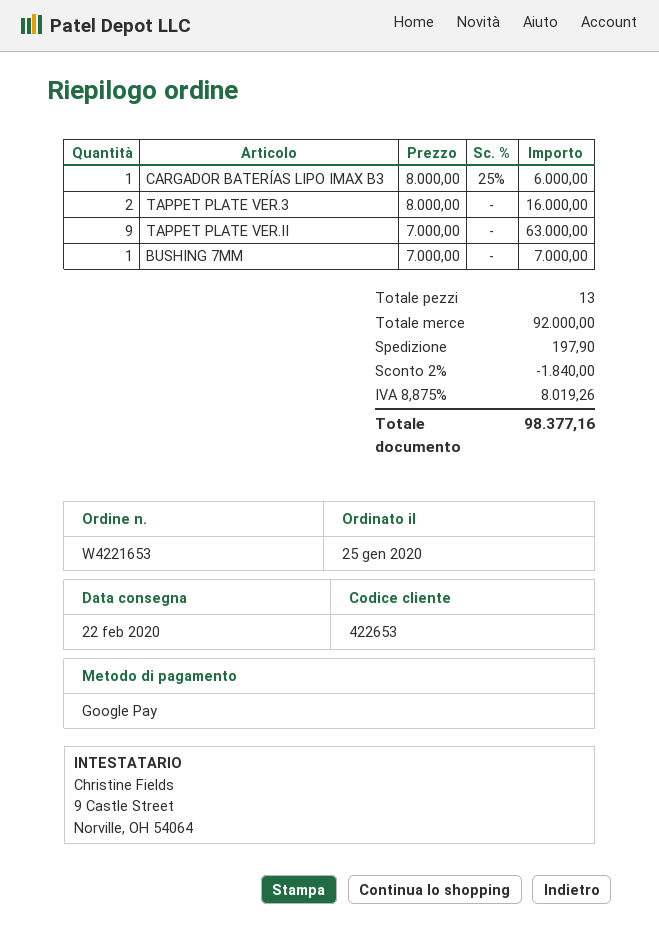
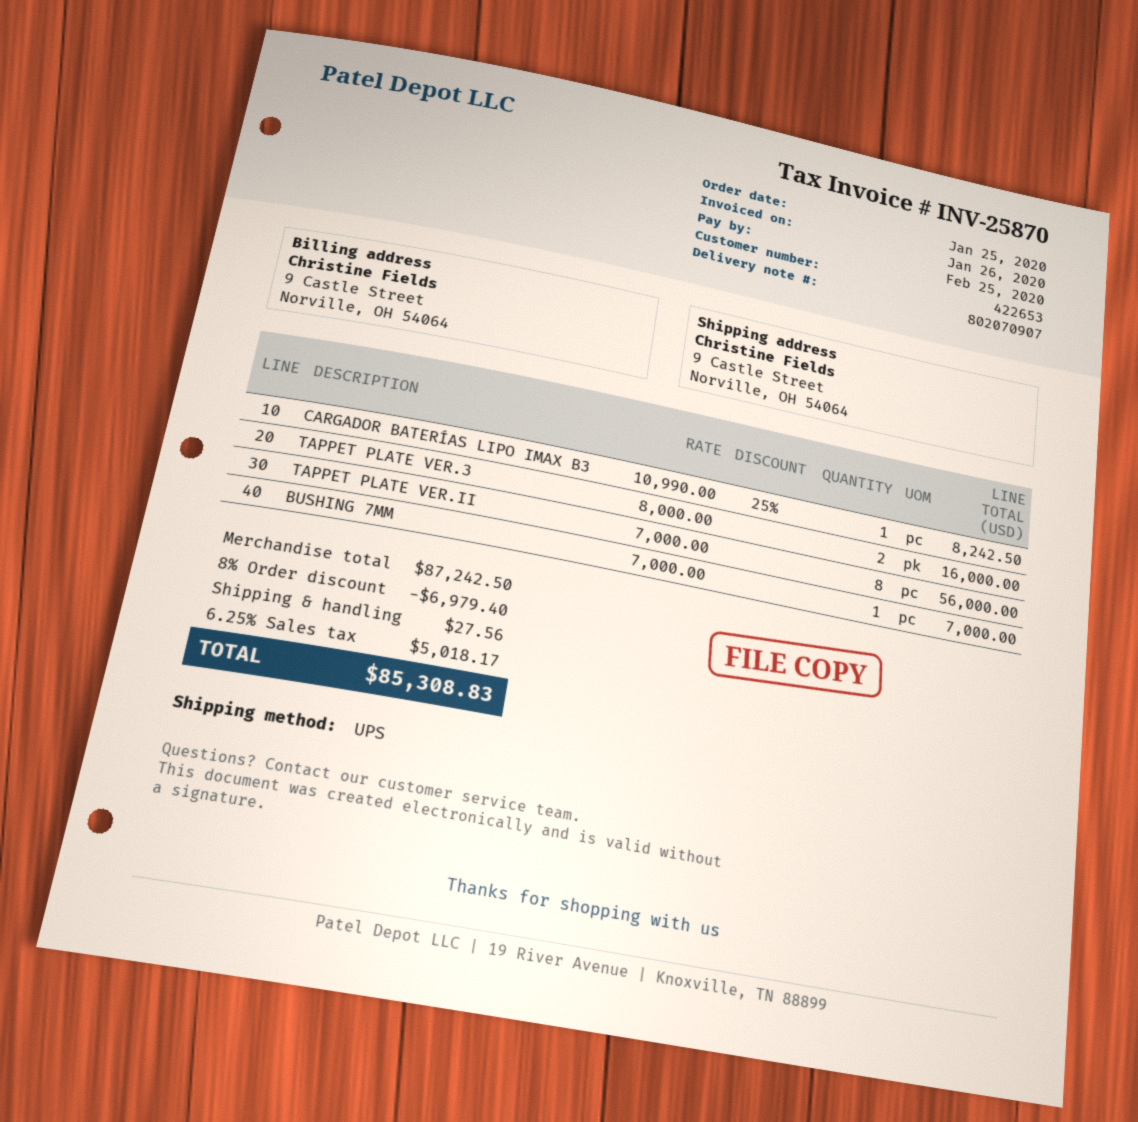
CARGADOR BATERÍAS LIPO IMAX B3: 1 x 8000.00 - 25% = 6000.00 -> 1 x 10990.00 - 25% = 8242.50
TAPPET PLATE VER.II: 9 x 7000.00 = 63000.00 -> 8 x 7000.00 = 56000.00
subtotal: 92000.00 -> 87242.50
discount: 2% = 1840.00 -> 8% = 6979.40
shipping: 197.90 -> 27.56
tax: 8.875% = 8019.26 -> 6.25% = 5018.17
total: 98377.16 -> 85308.83

